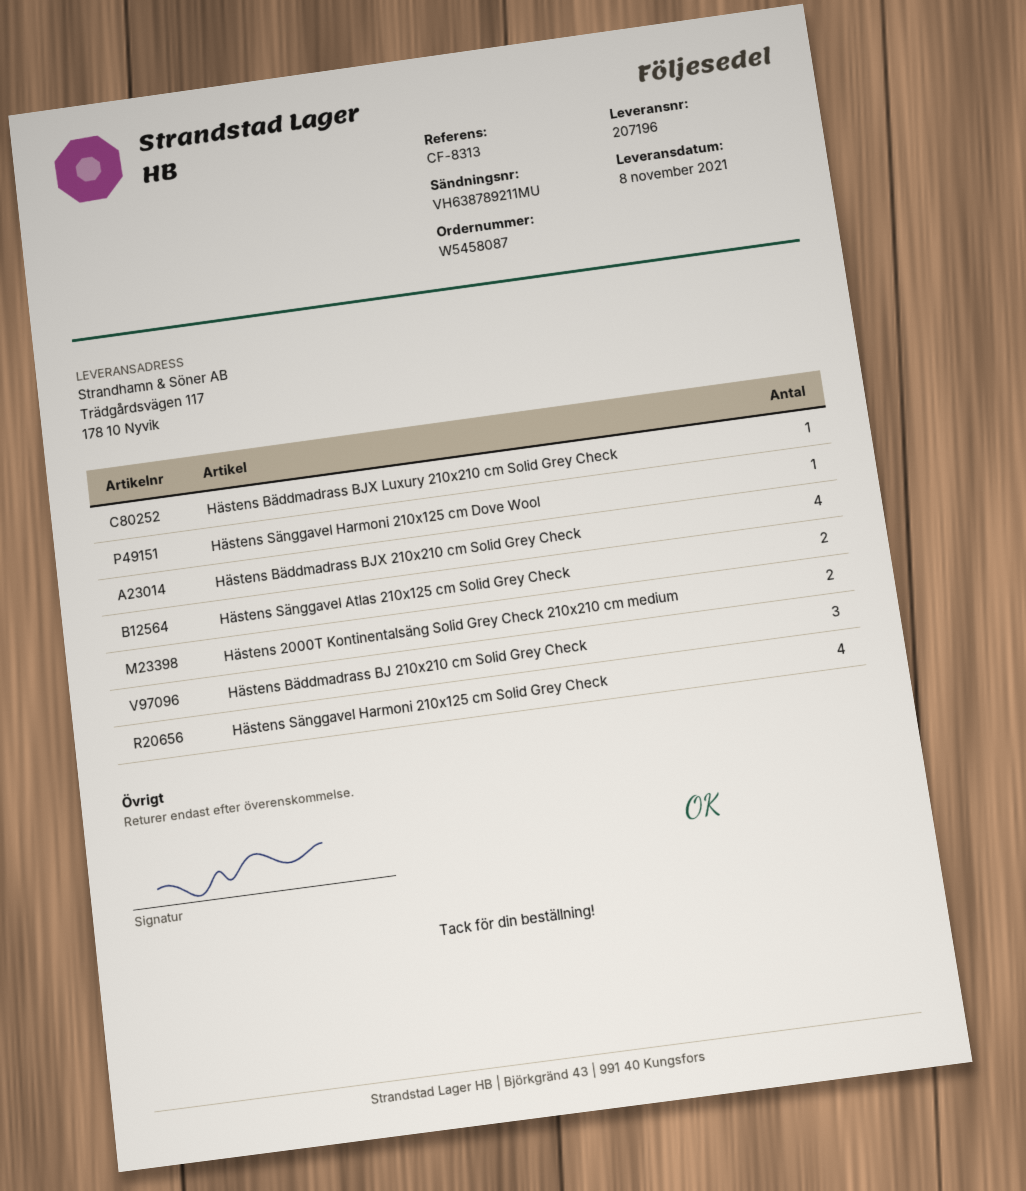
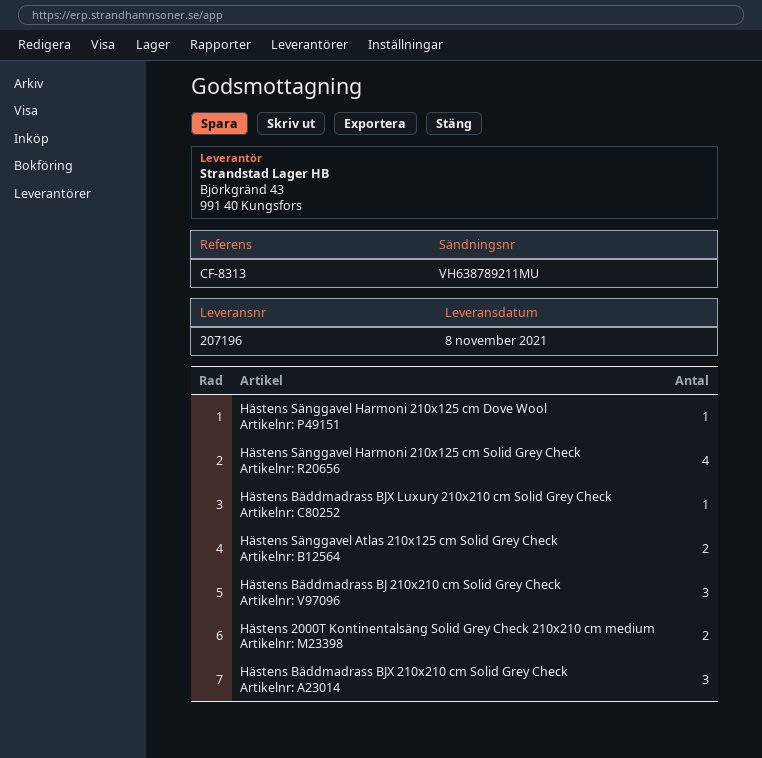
Hästens Bäddmadrass BJX 210x210 cm Solid Grey Check: 4 -> 3

